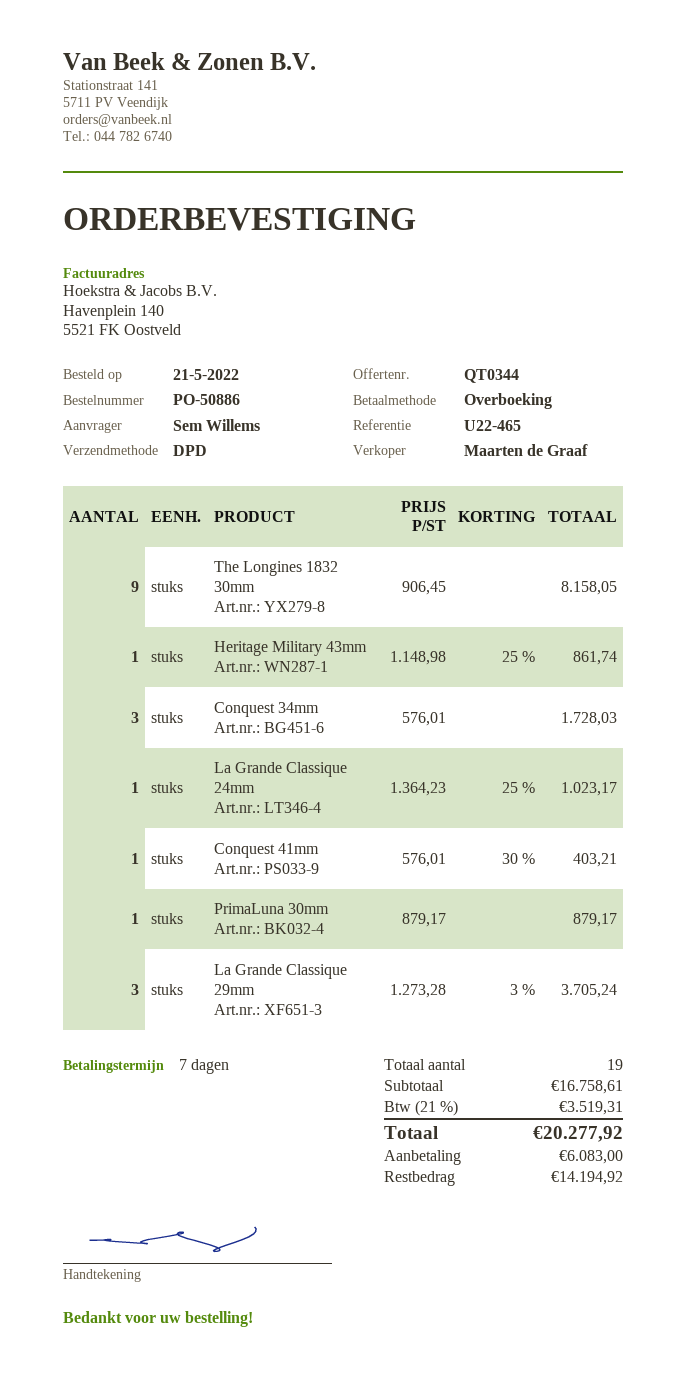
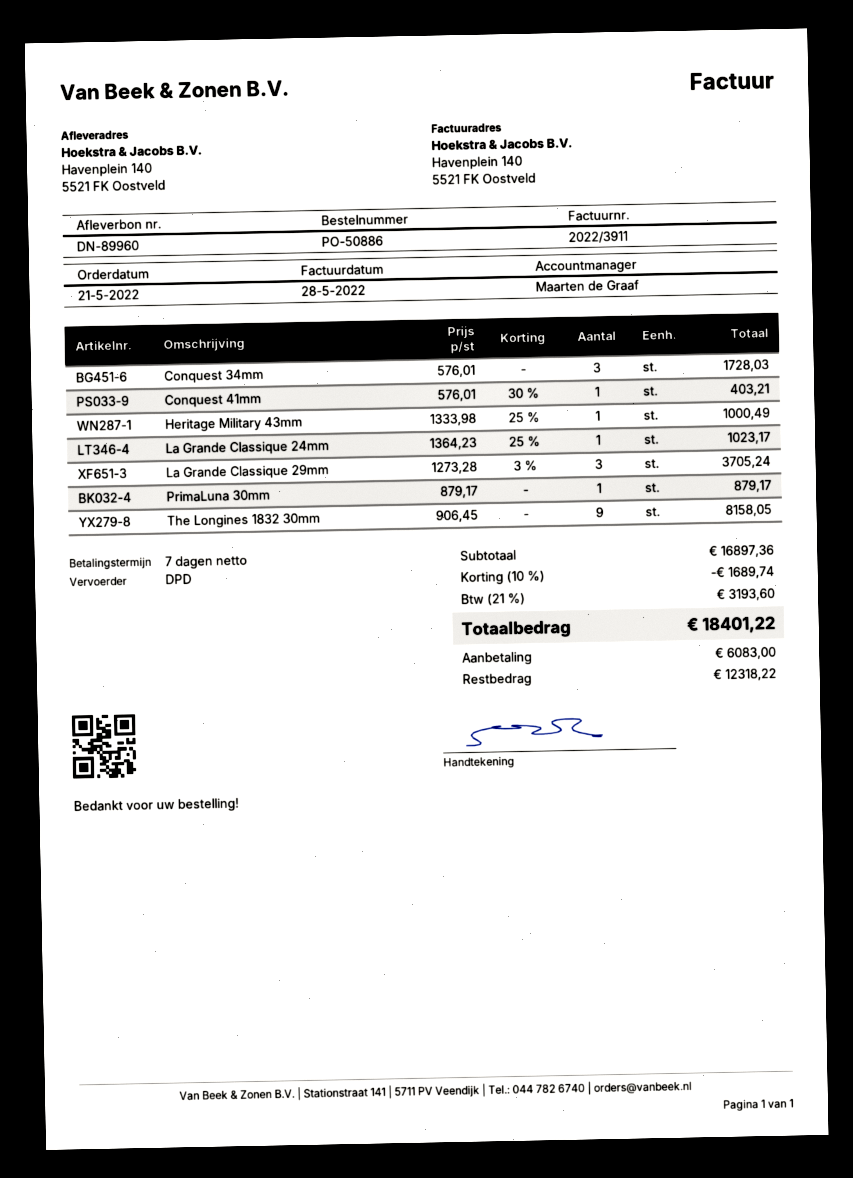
Heritage Military 43mm: 1 x 1148.98 - 25% = 861.74 -> 1 x 1333.98 - 25% = 1000.49
subtotal: 16758.61 -> 16897.36
discount: none -> 10% = 1689.74
tax: 21% = 3519.31 -> 21% = 3193.60
total: 20277.92 -> 18401.22
balance: 14194.92 -> 12318.22

